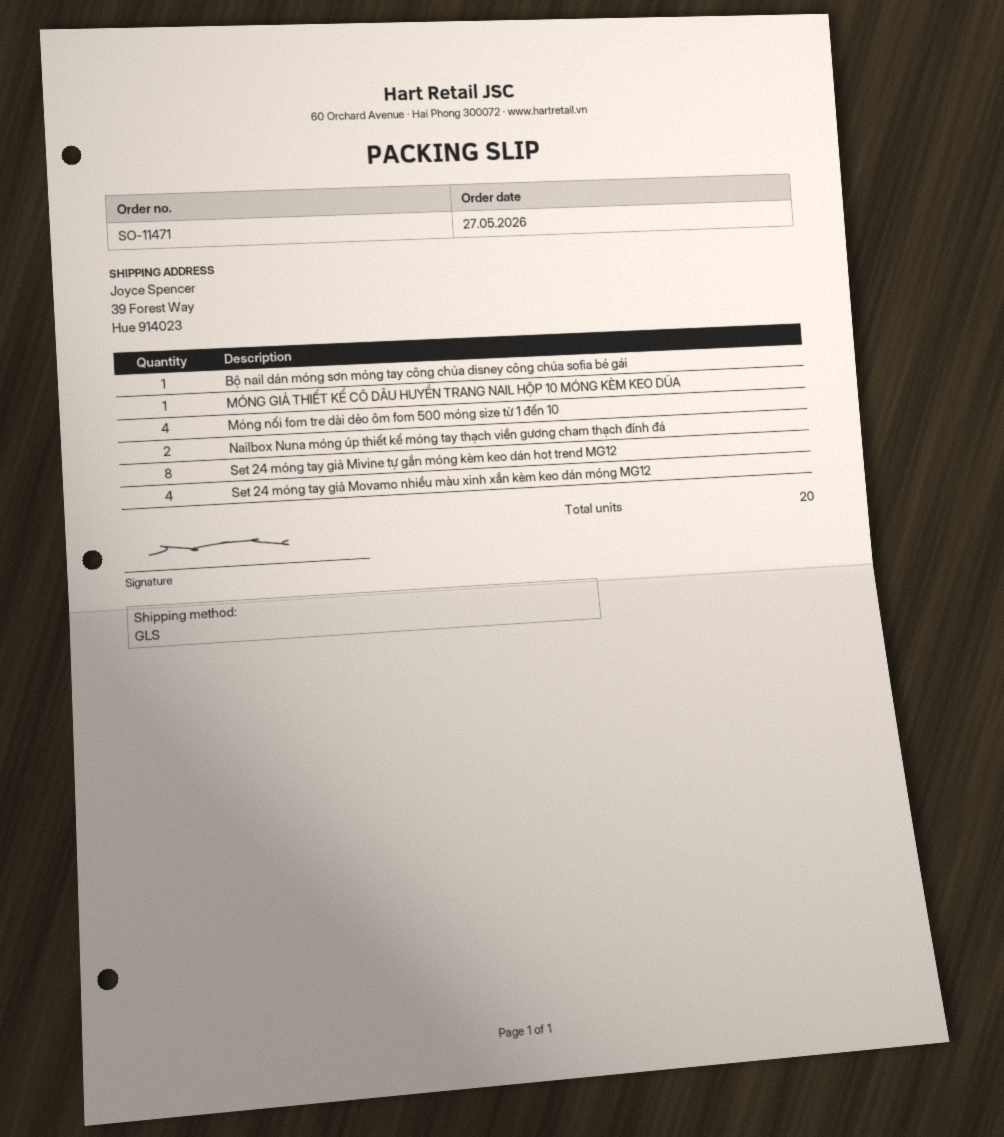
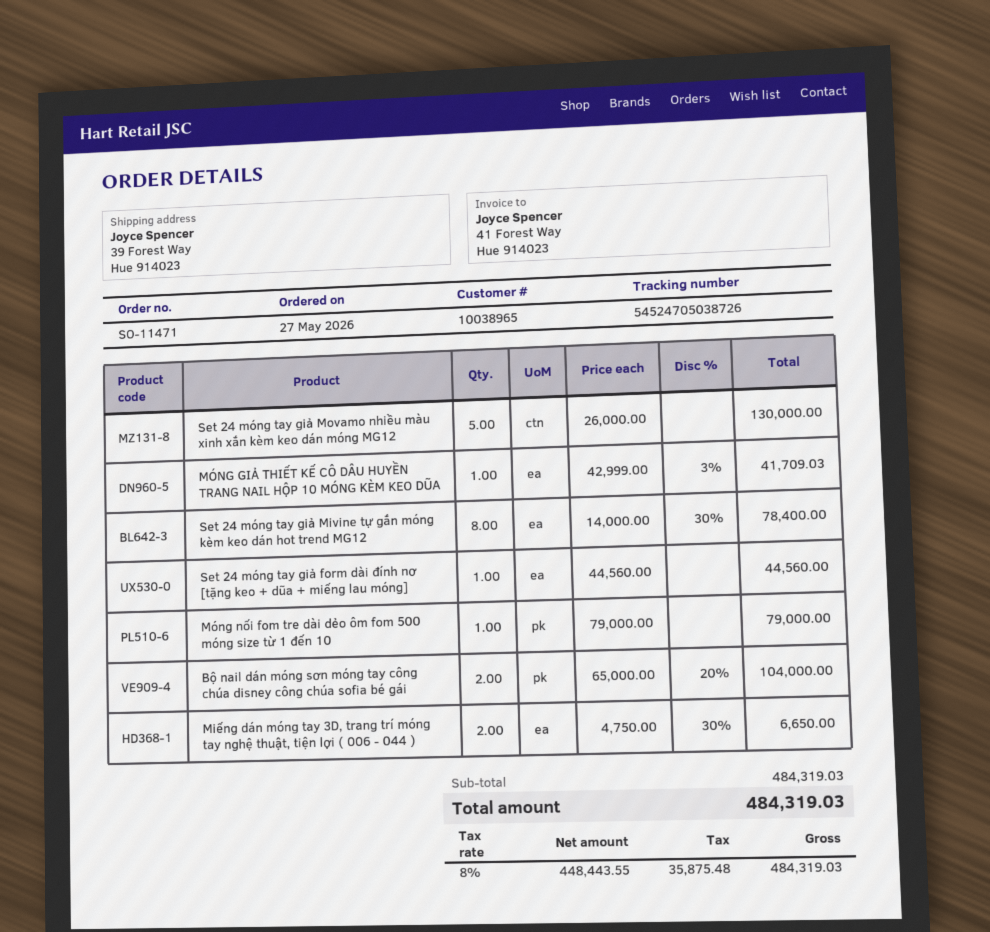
Bộ nail dán móng sơn móng tay công chúa disney công chúa sofia bé gái: 1 -> 2
Móng nối fom tre dài dẻo ôm fom 500 móng size từ 1 đến 10: 4 -> 1
Nailbox Nuna móng úp thiết kế móng tay thạch viền gương cham thạch đính đá: 2 -> none
Set 24 móng tay giả Movamo nhiều màu xinh xắn kèm keo dán móng MG12: 4 -> 5
Set 24 móng tay giả form dài đính nơ [tặng keo + dũa + miếng lau móng]: none -> 1
Miếng dán móng tay 3D, trang trí móng tay nghệ thuật, tiện lợi ( 006 - 044 ): none -> 2

